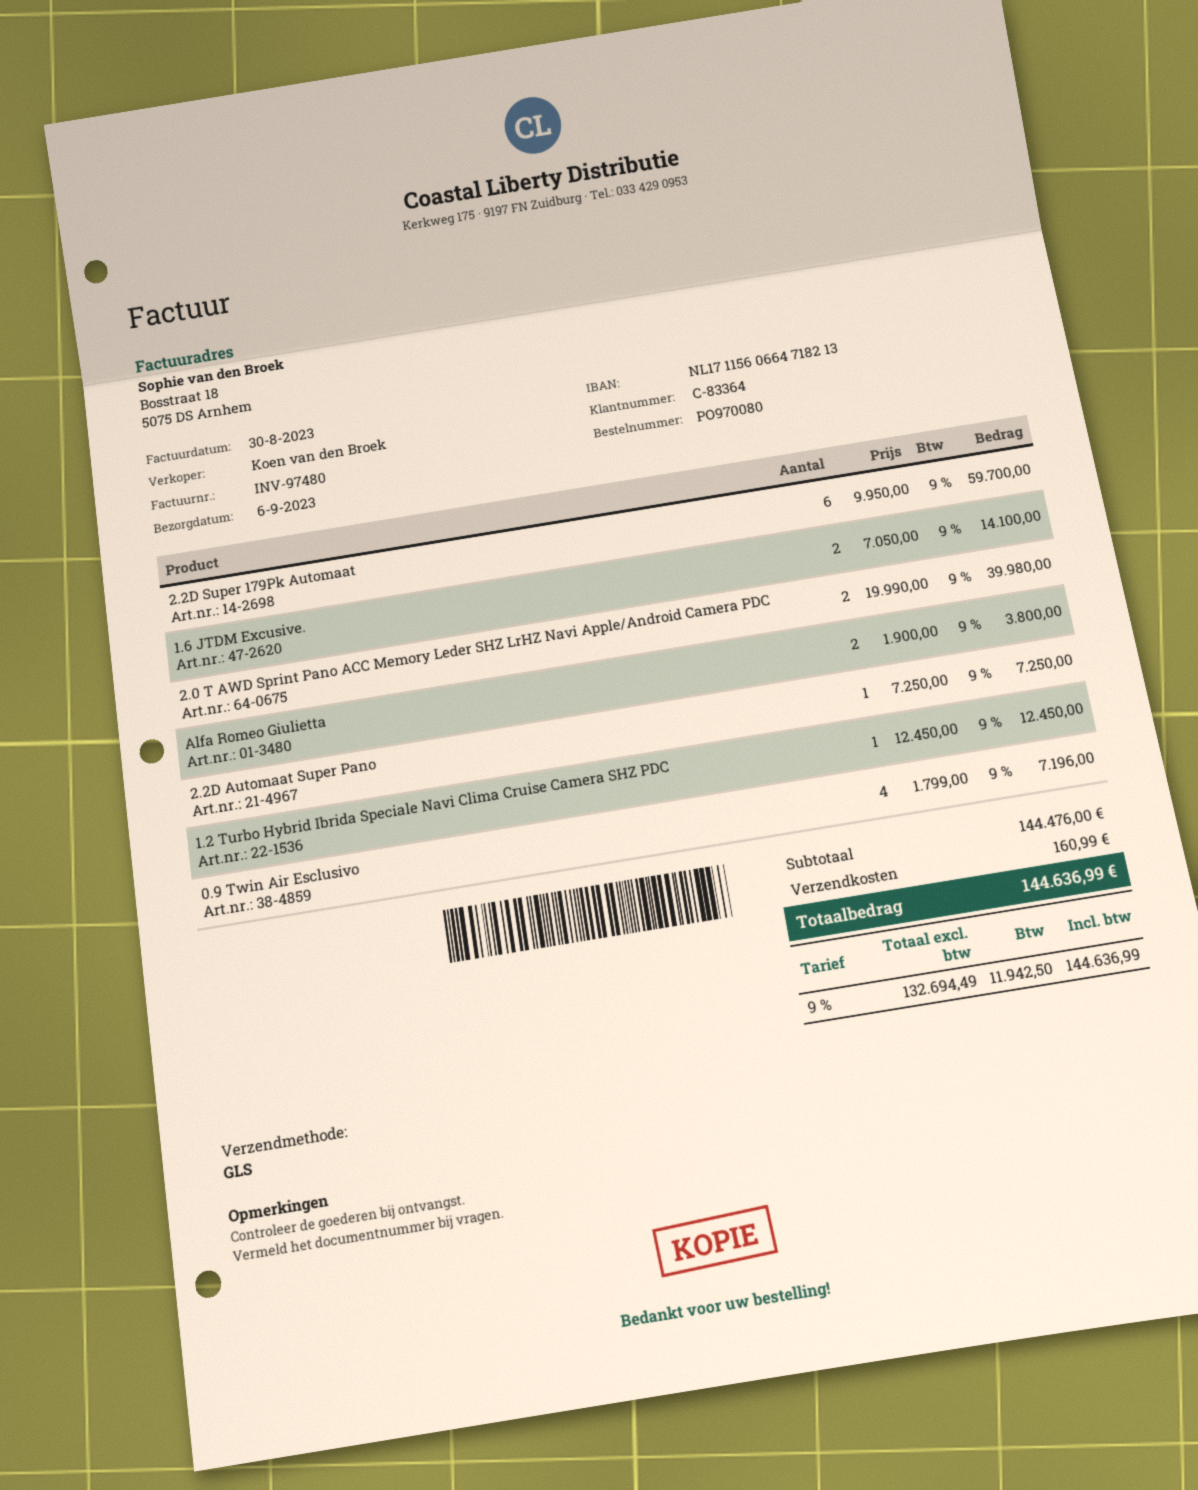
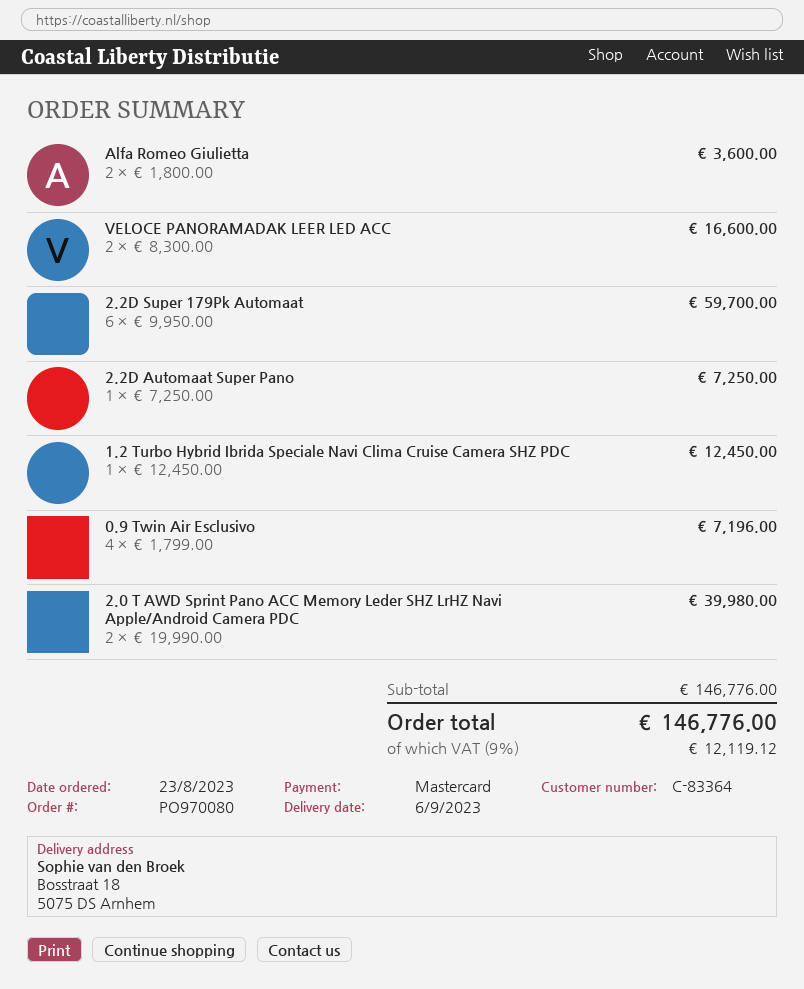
1.6 JTDM Excusive.: 2 x 7050.00 = 14100.00 -> none
Alfa Romeo Giulietta: 2 x 1900.00 = 3800.00 -> 2 x 1800.00 = 3600.00
VELOCE PANORAMADAK LEER LED ACC: none -> 2 x 8300.00 = 16600.00
subtotal: 144476.00 -> 146776.00
shipping: 160.99 -> none
tax: 9% = 11942.50 -> 9% = 12119.12
total: 144636.99 -> 146776.00

